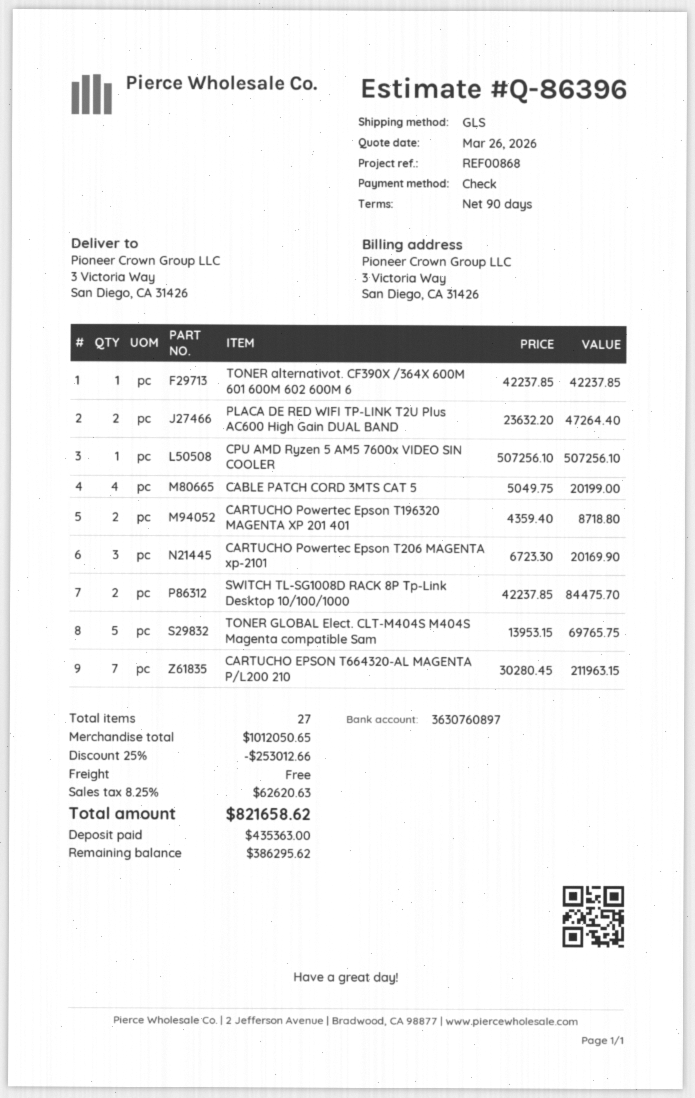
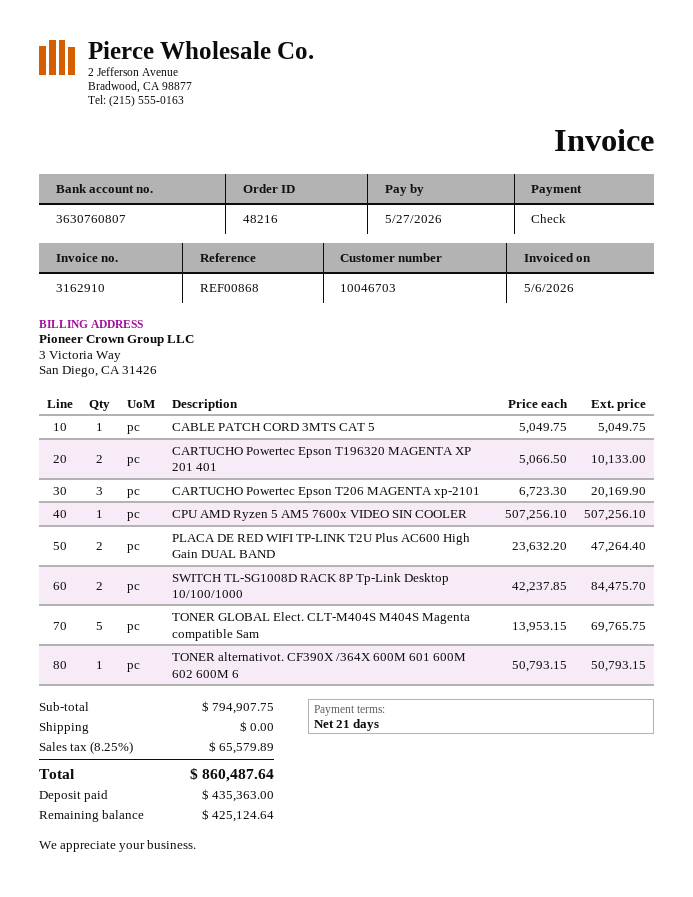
payment terms: 90 days -> 21 days
bank account: 3630760897 -> 3630760807
TONER alternativot. CF390X /364X 600M 601 600M 602 600M 6: 1 x 42237.85 = 42237.85 -> 1 x 50793.15 = 50793.15
CABLE PATCH CORD 3MTS CAT 5: 4 x 5049.75 = 20199.00 -> 1 x 5049.75 = 5049.75
CARTUCHO Powertec Epson T196320 MAGENTA XP 201 401: 2 x 4359.40 = 8718.80 -> 2 x 5066.50 = 10133.00
CARTUCHO EPSON T664320-AL MAGENTA P/L200 210: 7 x 30280.45 = 211963.15 -> none
subtotal: 1012050.65 -> 794907.75
discount: 25% = 253012.66 -> none
tax: 8.25% = 62620.63 -> 8.25% = 65579.89
total: 821658.62 -> 860487.64
balance: 386295.62 -> 425124.64

